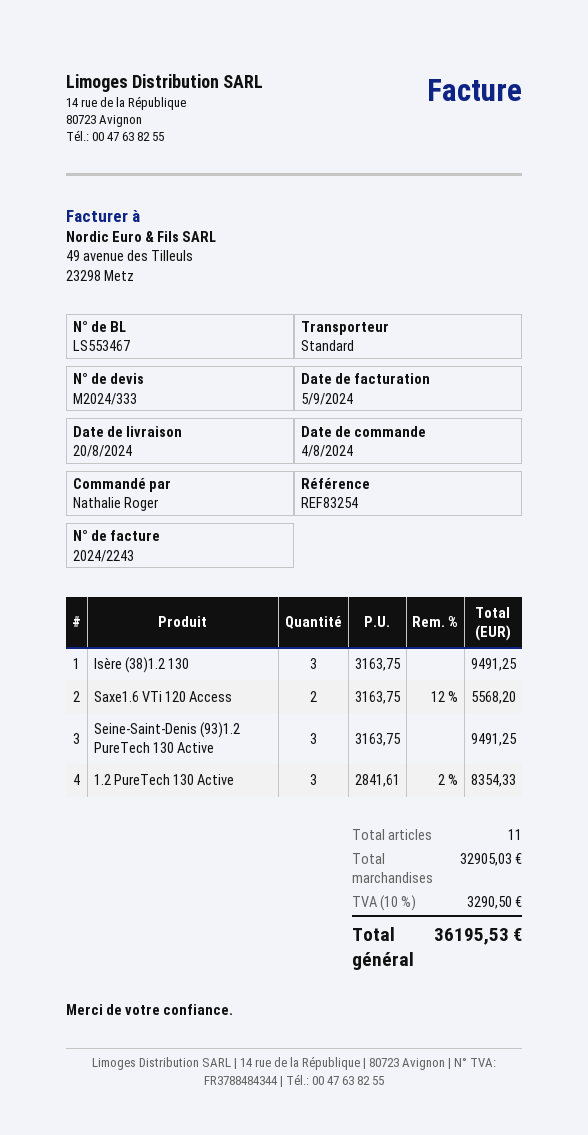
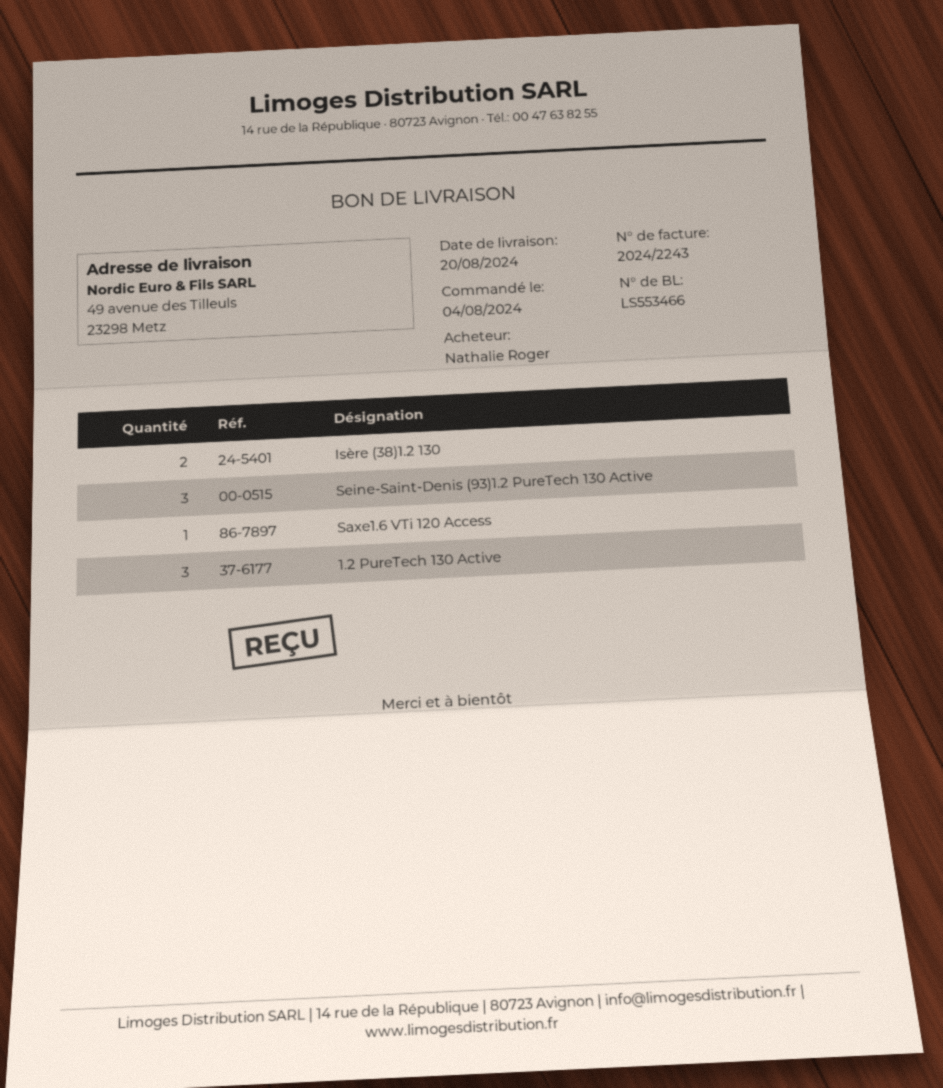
delivery note number: LS553467 -> LS553466
Isère (38)1.2 130: 3 -> 2
Saxe1.6 VTi 120 Access: 2 -> 1

